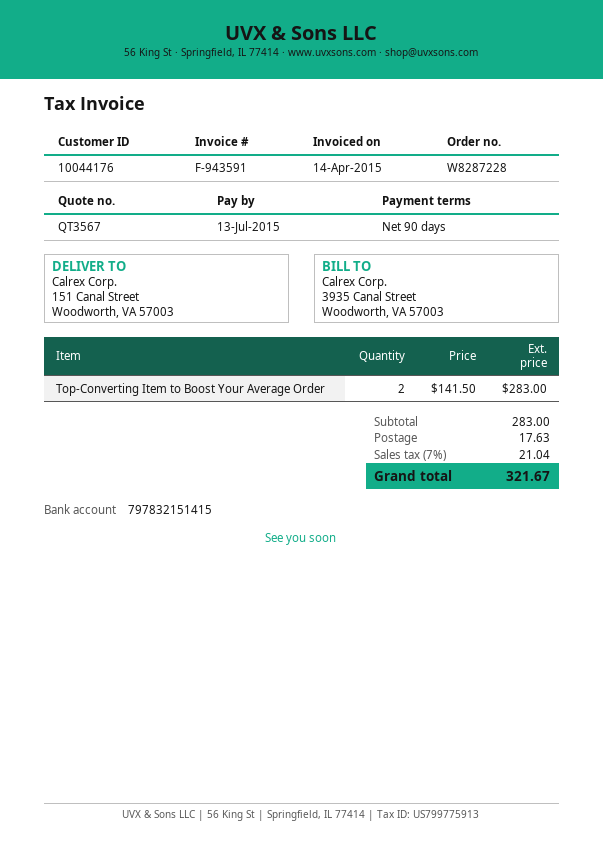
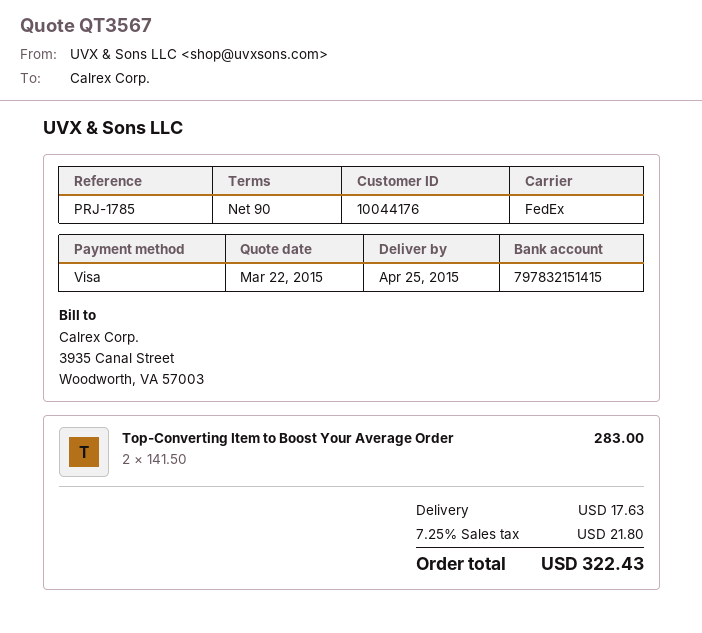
tax: 7% = 21.04 -> 7.25% = 21.80
total: 321.67 -> 322.43

